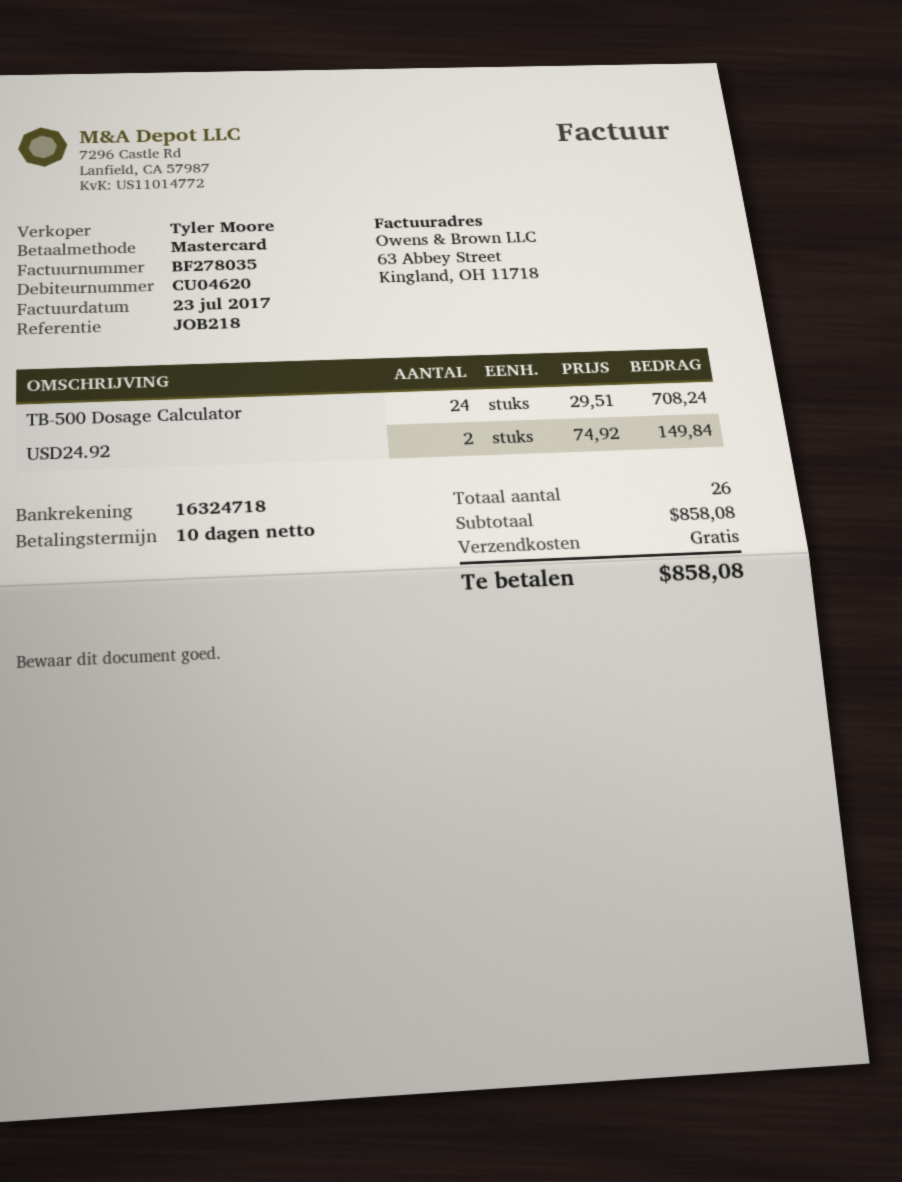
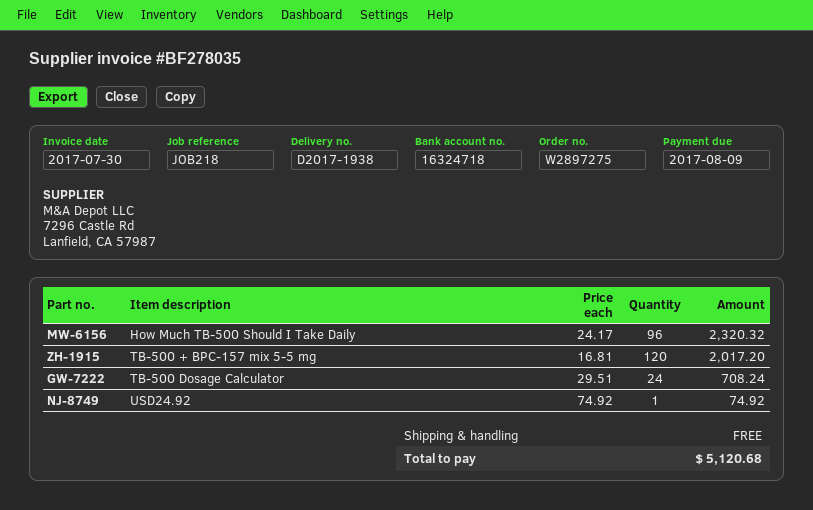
invoice date: 2017-07-23 -> 2017-07-30
USD24.92: 2 x 74.92 = 149.84 -> 1 x 74.92 = 74.92
How Much TB-500 Should I Take Daily: none -> 96 x 24.17 = 2320.32
TB-500 + BPC-157 mix 5-5 mg: none -> 120 x 16.81 = 2017.20
total: 858.08 -> 5120.68

